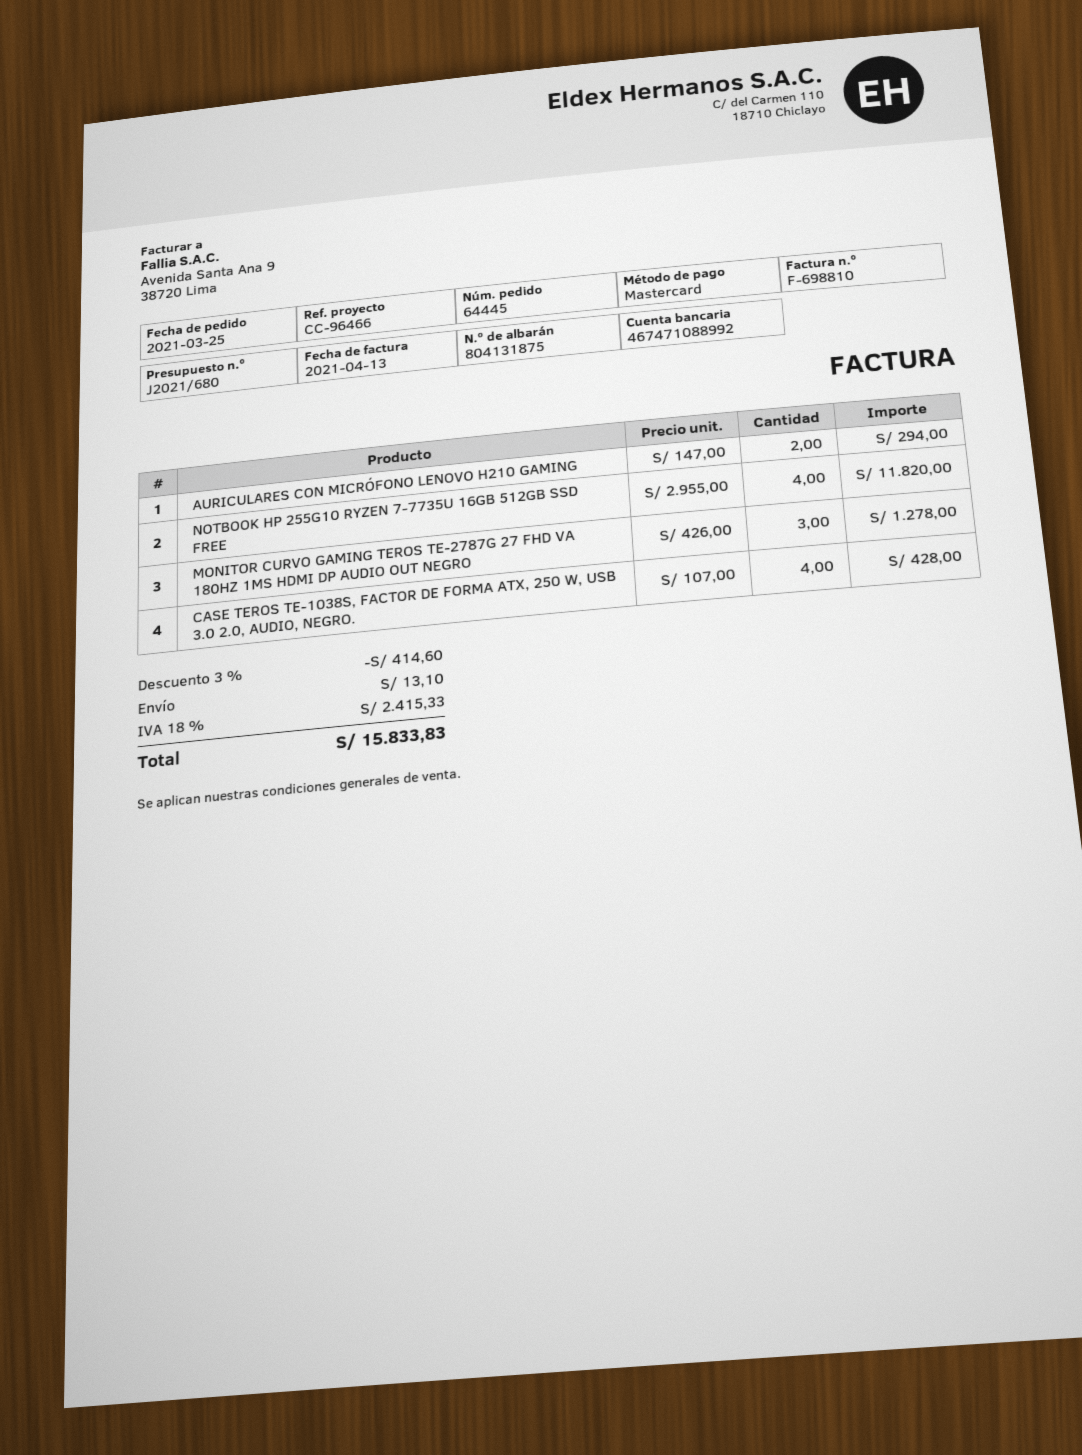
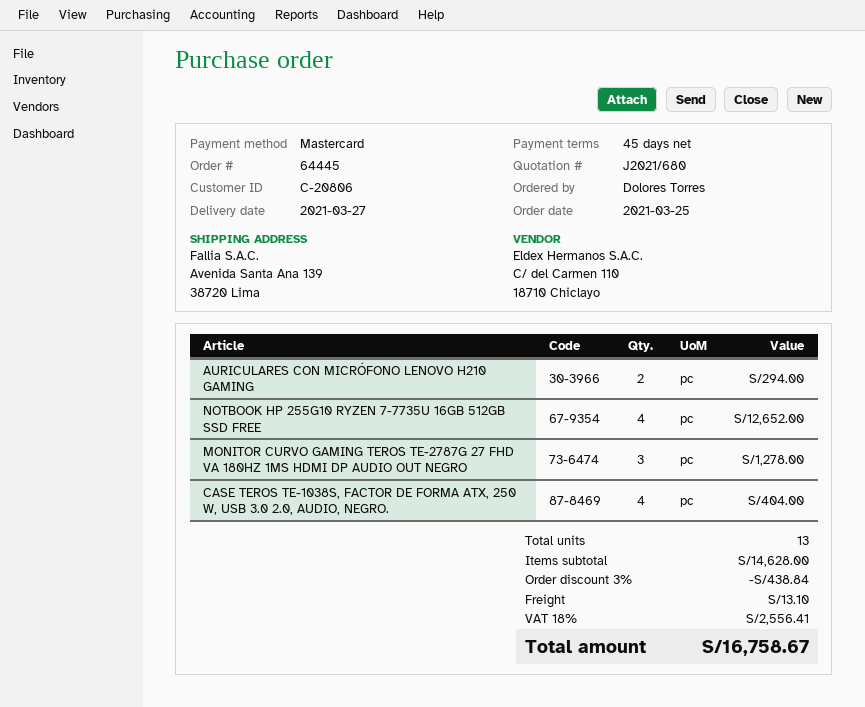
NOTBOOK HP 255G10 RYZEN 7-7735U 16GB 512GB SSD FREE: 4 for 11820.00 -> 4 for 12652.00
CASE TEROS TE-1038S, FACTOR DE FORMA ATX, 250 W, USB 3.0 2.0, AUDIO, NEGRO.: 4 for 428.00 -> 4 for 404.00
discount: 3% = 414.60 -> 3% = 438.84
tax: 18% = 2415.33 -> 18% = 2556.41
total: 15833.83 -> 16758.67

